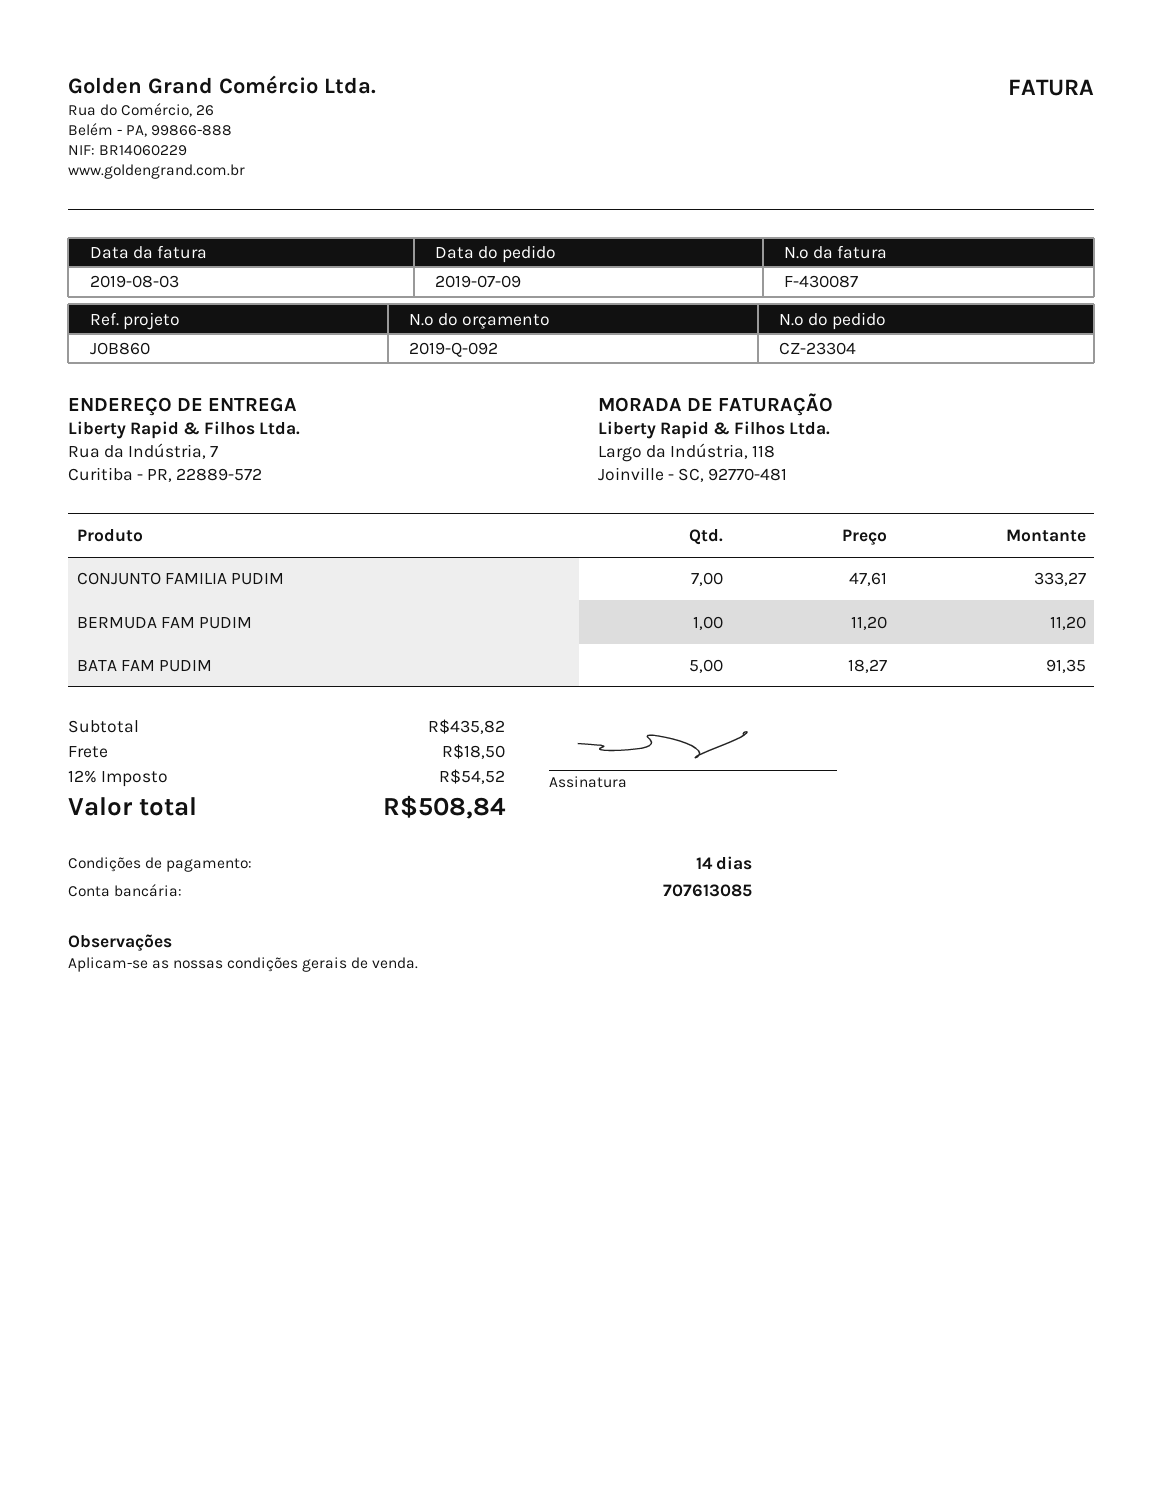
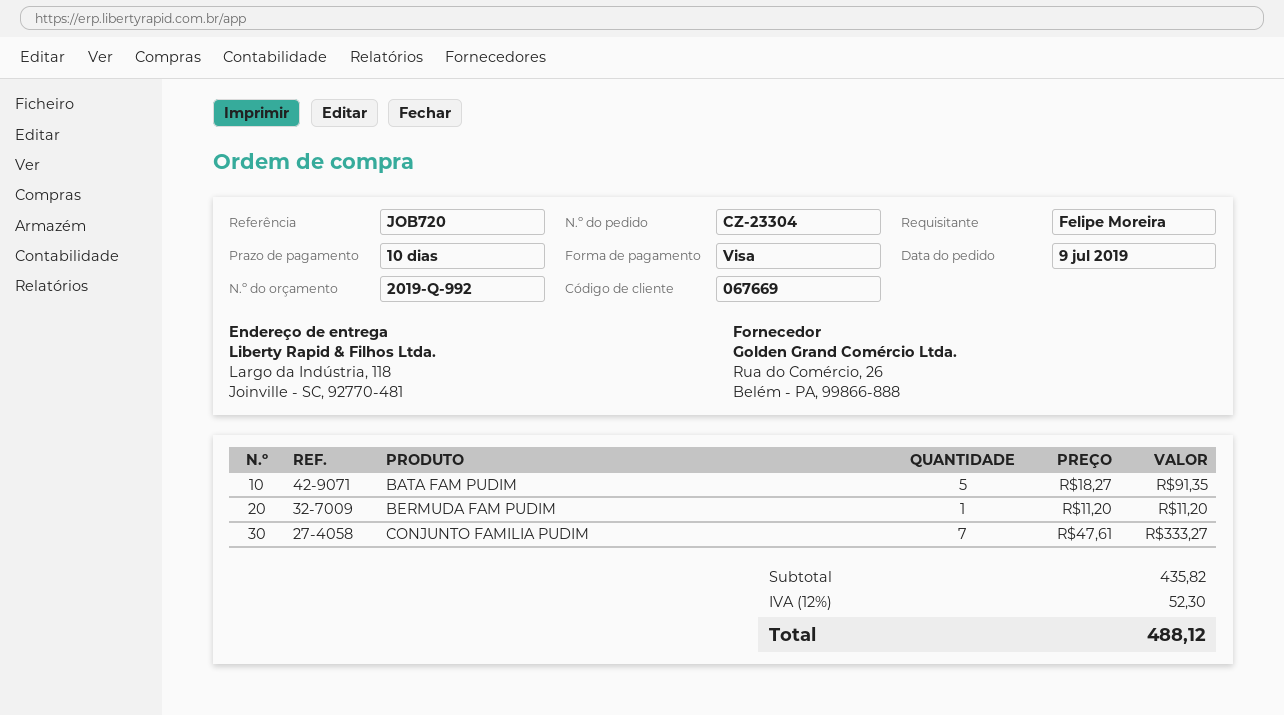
quote number: 2019-Q-092 -> 2019-Q-992
payment terms: 14 days -> 10 days
reference: JOB860 -> JOB720
ship to: Rua da Indústria, 7, Curitiba - PR, 22889-572 -> Largo da Indústria, 118, Joinville - SC, 92770-481
shipping: 18.50 -> none
tax: 12% = 54.52 -> 12% = 52.30
total: 508.84 -> 488.12

